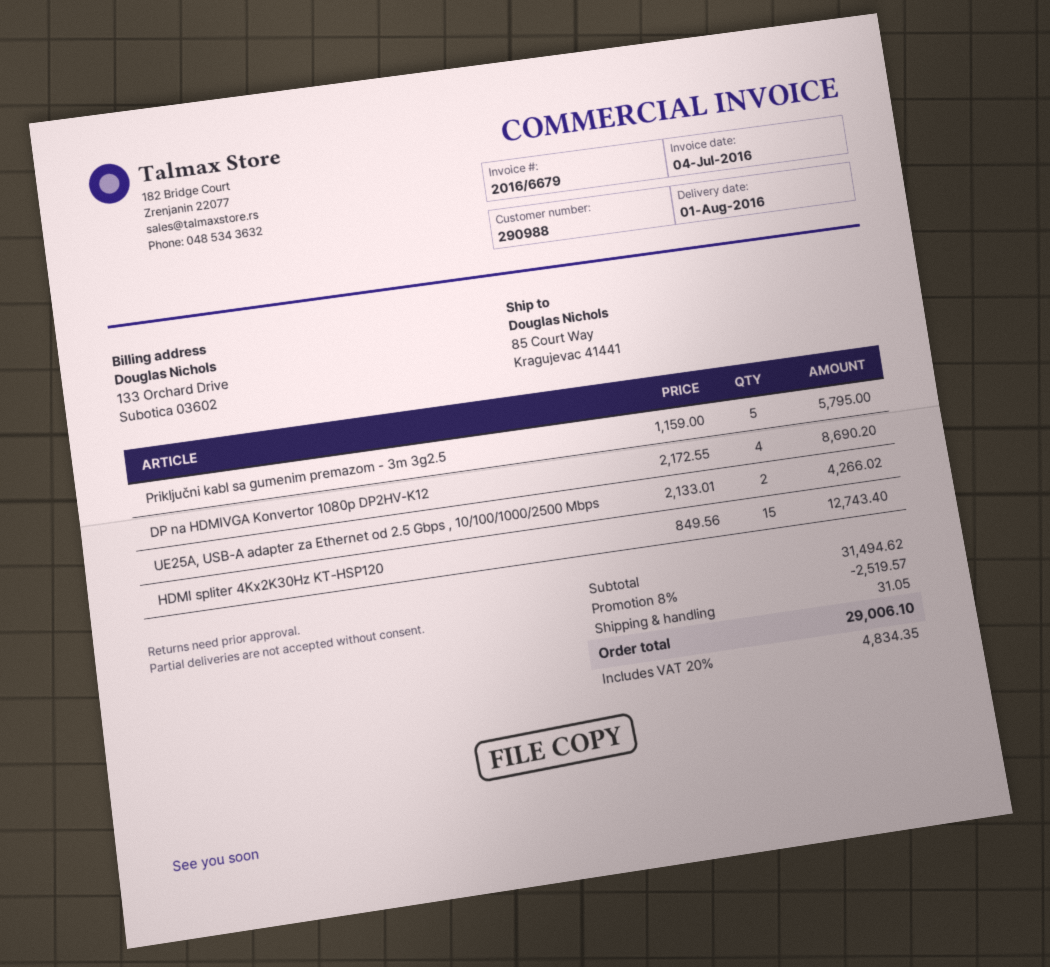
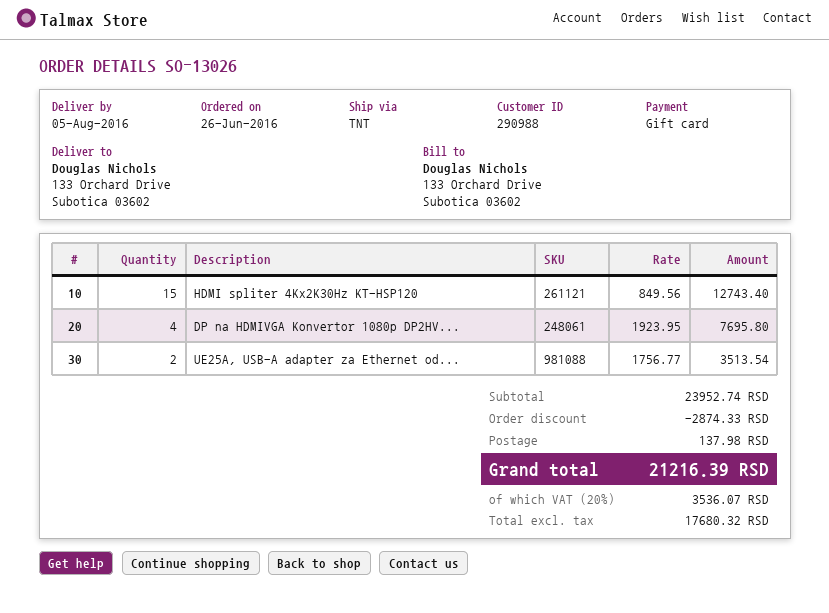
delivery date: 2016-08-01 -> 2016-08-05
ship to: 85 Court Way, Kragujevac 41441 -> 133 Orchard Drive, Subotica 03602
Priključni kabl sa gumenim premazom - 3m 3g2.5: 5 x 1159.00 = 5795.00 -> none
DP na HDMIVGA Konvertor 1080p DP2HV-K12: 4 x 2172.55 = 8690.20 -> 4 x 1923.95 = 7695.80
UE25A, USB-A adapter za Ethernet od 2.5 Gbps , 10/100/1000/2500 Mbps: 2 x 2133.01 = 4266.02 -> 2 x 1756.77 = 3513.54
subtotal: 31494.62 -> 23952.74
discount: 2519.57 -> 2874.33
shipping: 31.05 -> 137.98
tax: 20% = 4834.35 -> 20% = 3536.07
total: 29006.10 -> 21216.39

